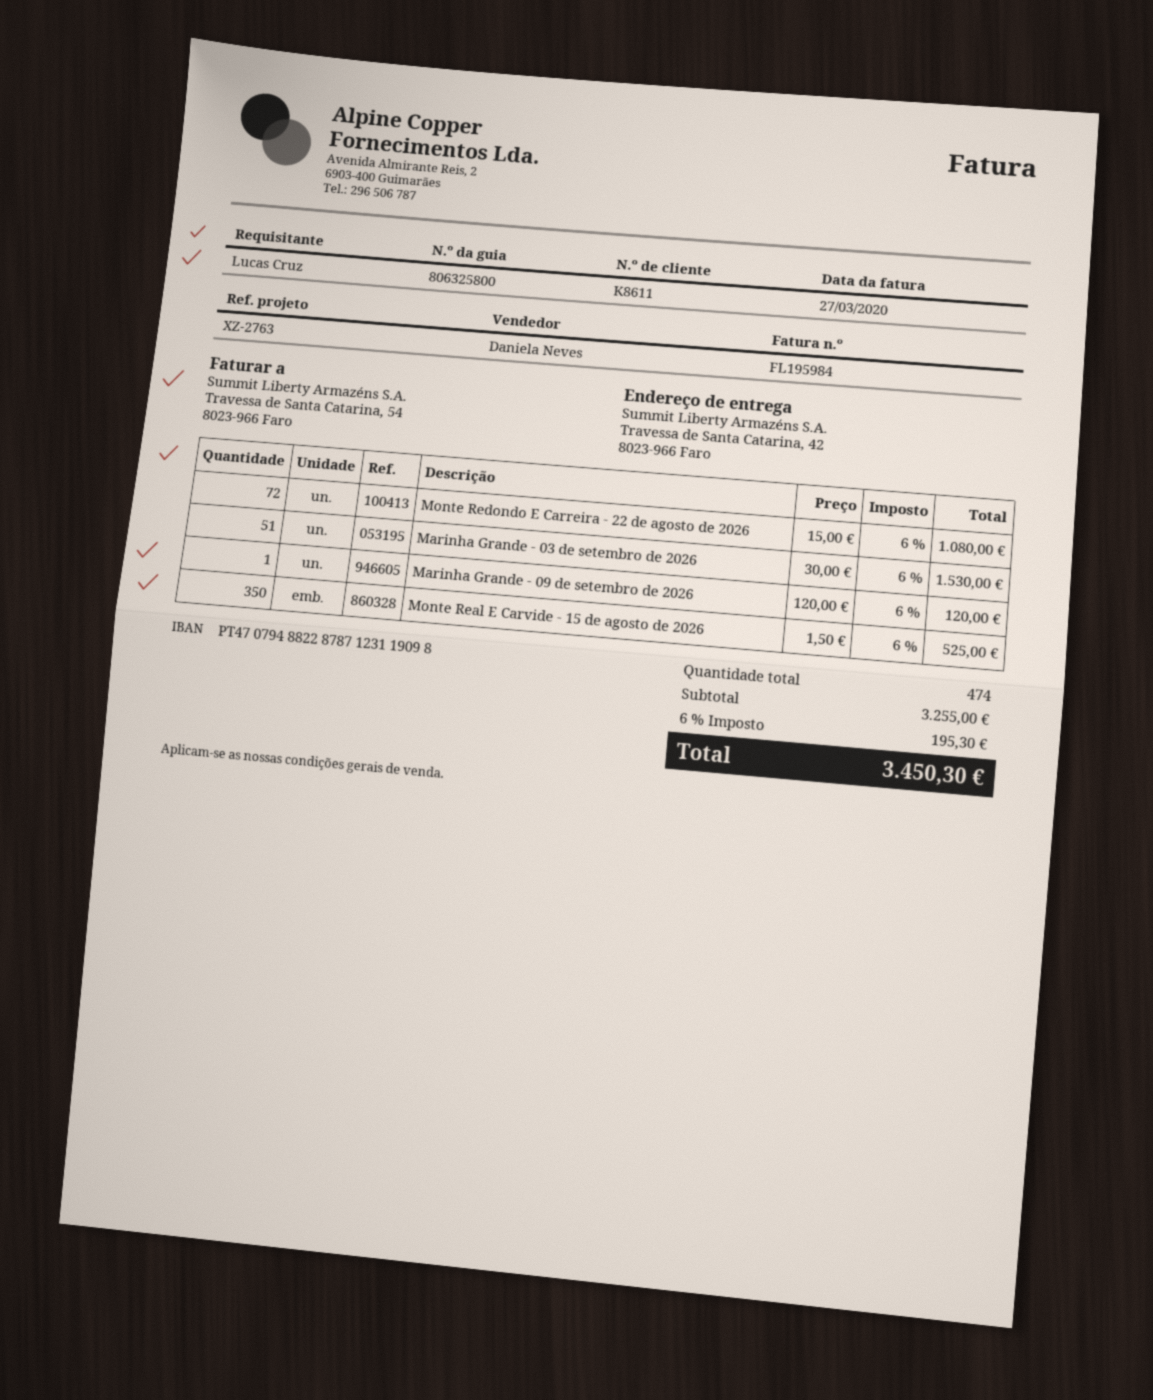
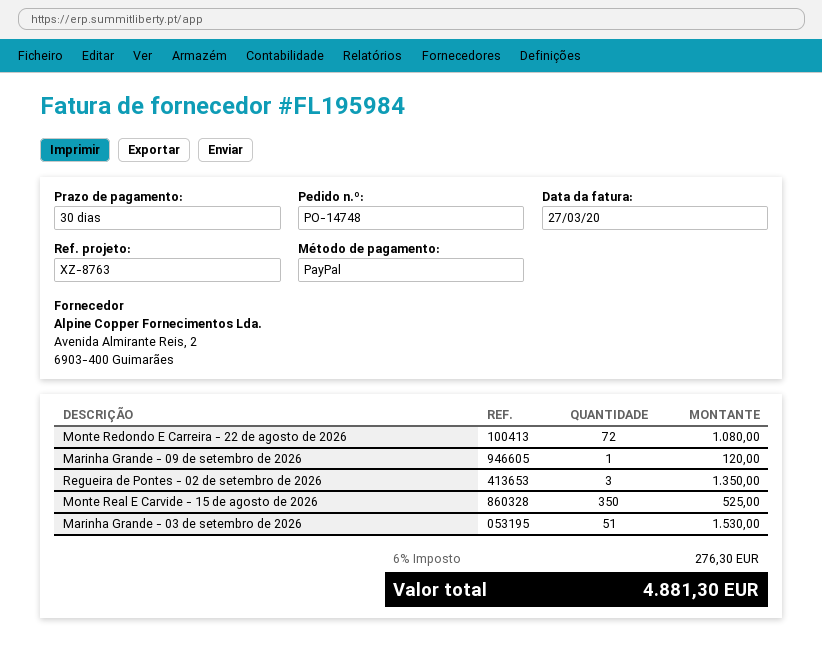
reference: XZ-2763 -> XZ-8763
Regueira de Pontes - 02 de setembro de 2026: none -> 3 for 1350.00
tax: 6% = 195.30 -> 6% = 276.30
total: 3450.30 -> 4881.30

